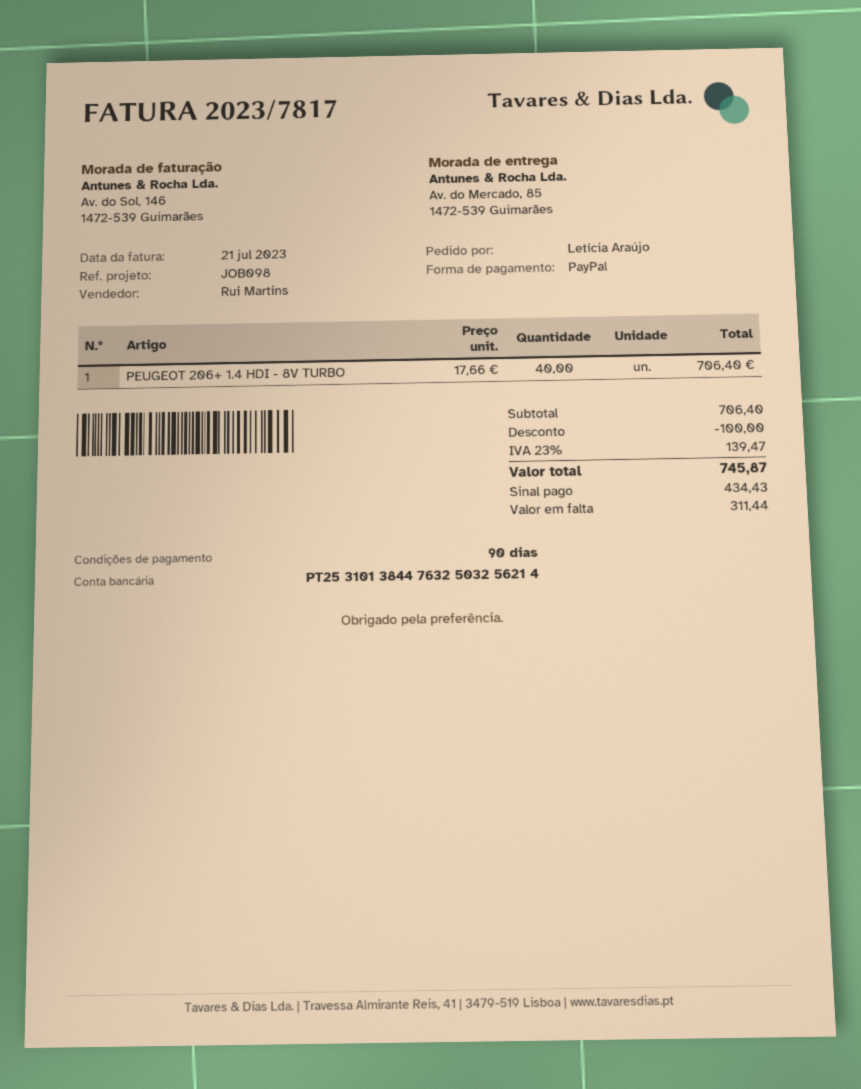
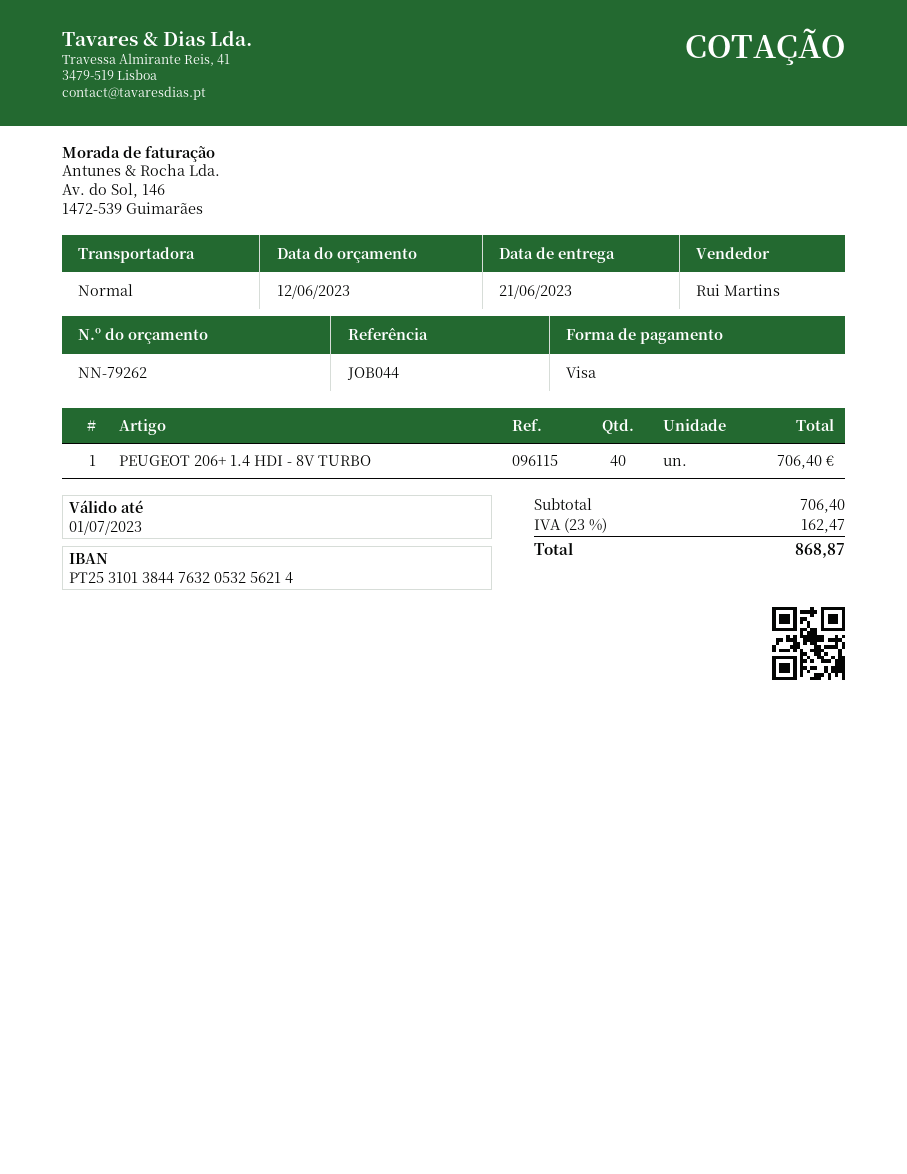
reference: JOB098 -> JOB044
payment method: PayPal -> Visa
bank account: PT25310138447632503256214 -> PT25310138447632053256214
discount: 100.00 -> none
tax: 23% = 139.47 -> 23% = 162.47
total: 745.87 -> 868.87

